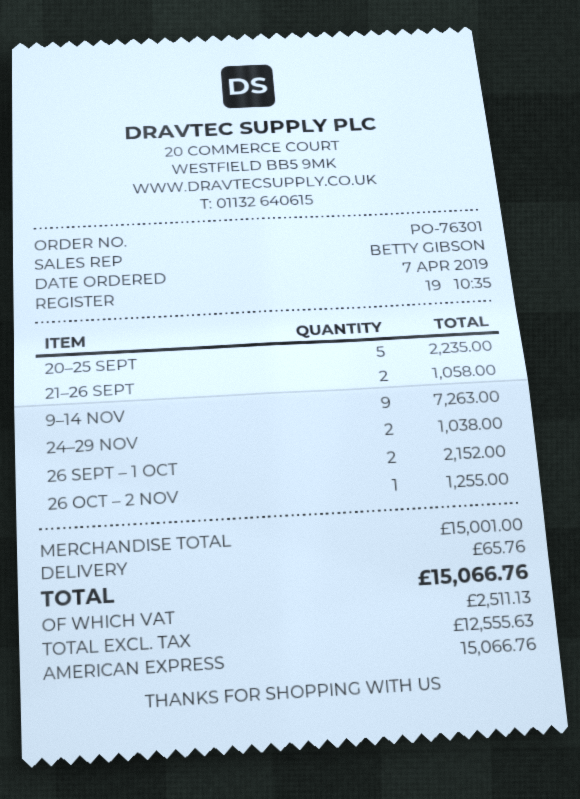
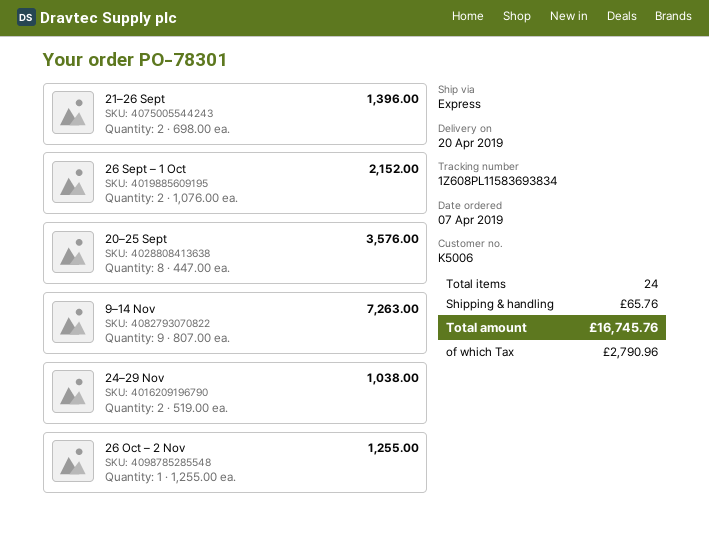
order number: PO-76301 -> PO-78301
20–25 SEPT: 5 for 2235.00 -> 8 for 3576.00
21–26 SEPT: 2 for 1058.00 -> 2 for 1396.00
tax: 2511.13 -> 2790.96
total: 15066.76 -> 16745.76

